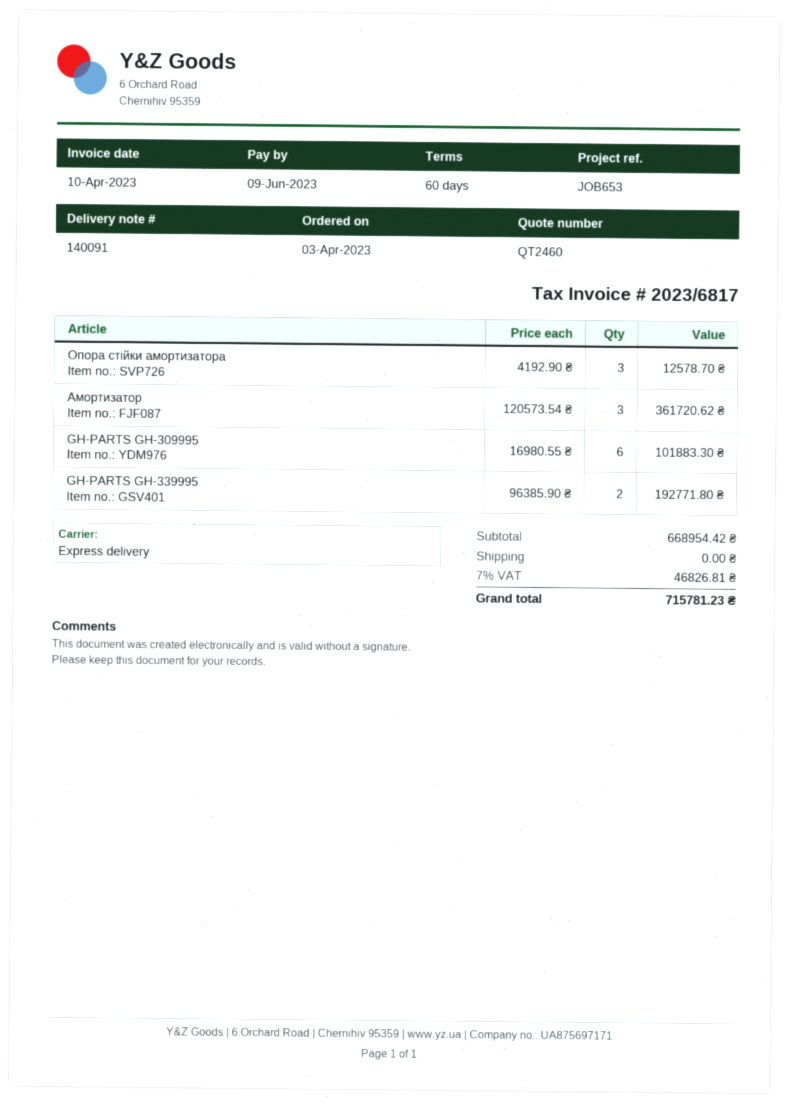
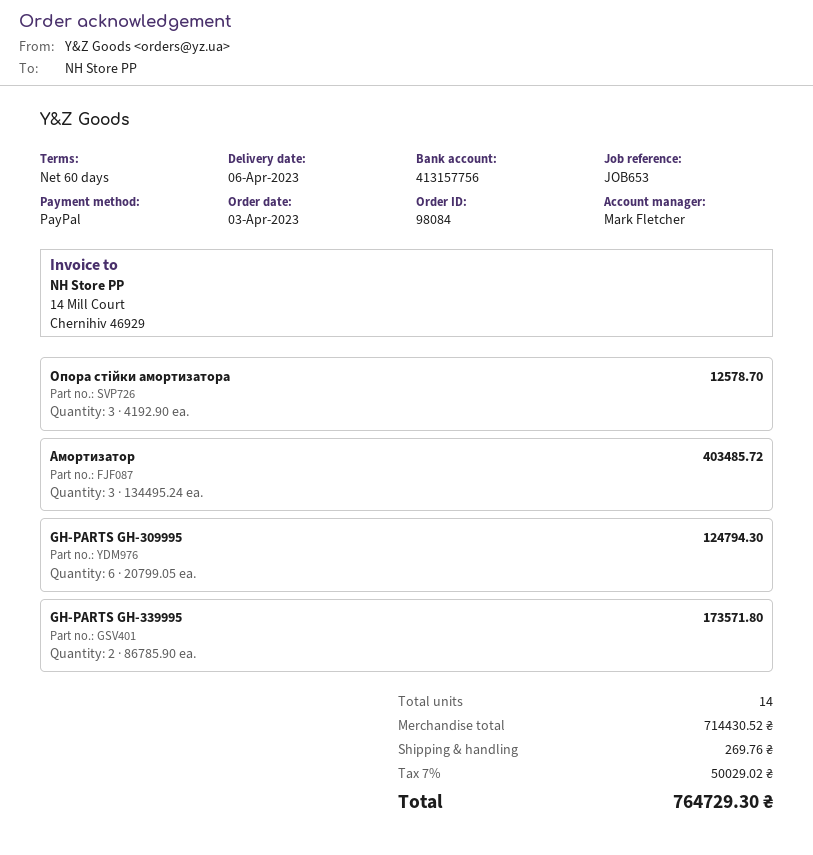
Амортизатор: 3 x 120573.54 = 361720.62 -> 3 x 134495.24 = 403485.72
GH-PARTS GH-309995: 6 x 16980.55 = 101883.30 -> 6 x 20799.05 = 124794.30
GH-PARTS GH-339995: 2 x 96385.90 = 192771.80 -> 2 x 86785.90 = 173571.80
subtotal: 668954.42 -> 714430.52
shipping: 0.00 -> 269.76
tax: 7% = 46826.81 -> 7% = 50029.02
total: 715781.23 -> 764729.30

